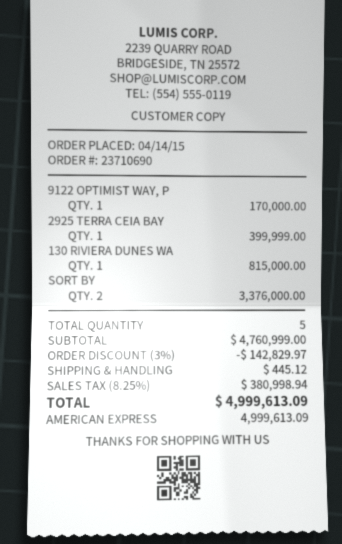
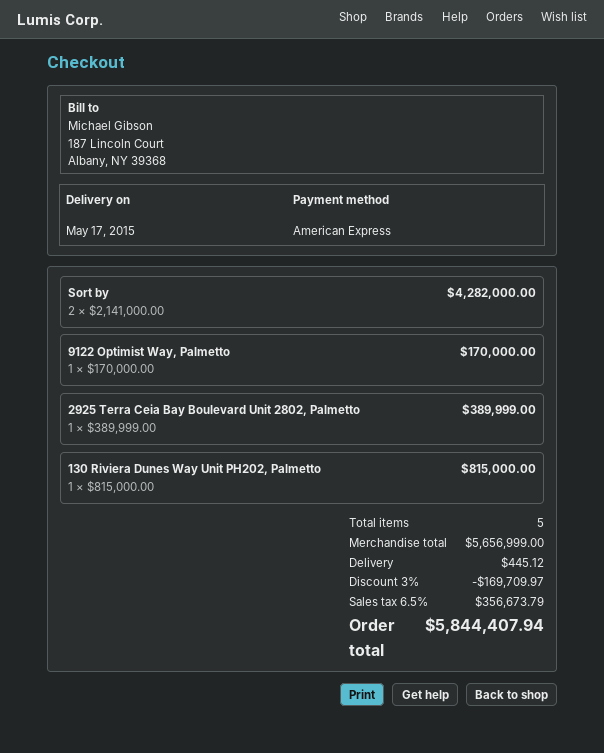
2925 TERRA CEIA BAY: 1 for 399999.00 -> 1 for 389999.00
SORT BY: 2 for 3376000.00 -> 2 for 4282000.00
subtotal: 4760999.00 -> 5656999.00
discount: 3% = 142829.97 -> 3% = 169709.97
tax: 8.25% = 380998.94 -> 6.5% = 356673.79
total: 4999613.09 -> 5844407.94

